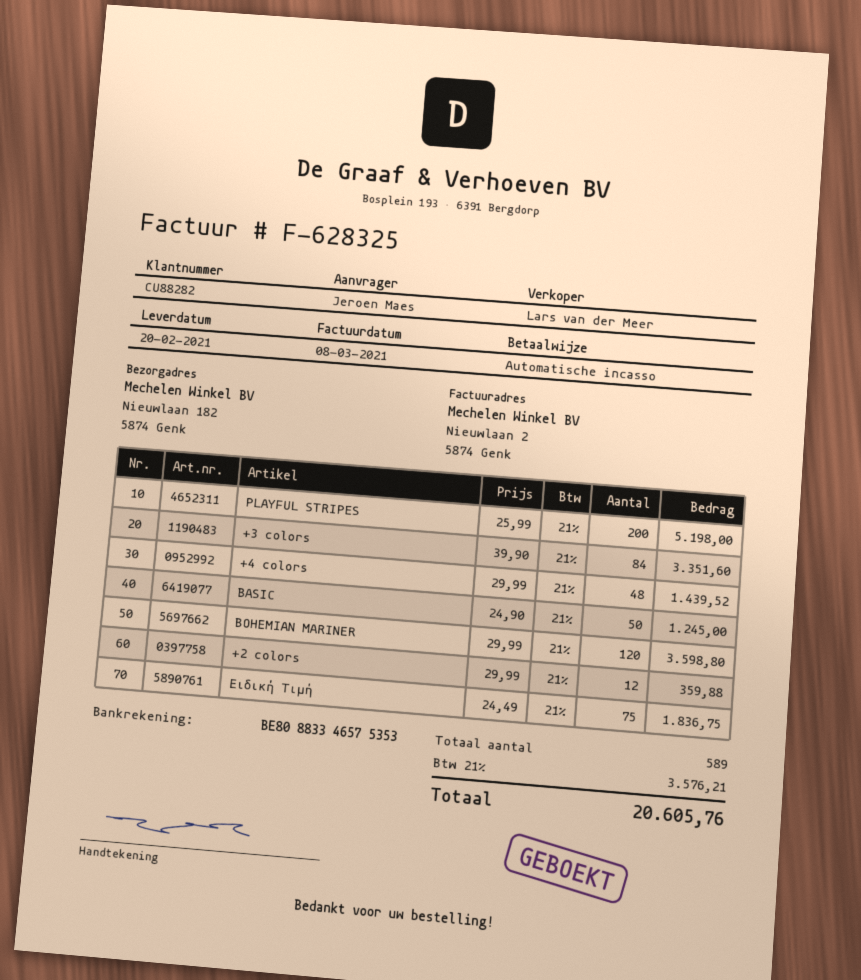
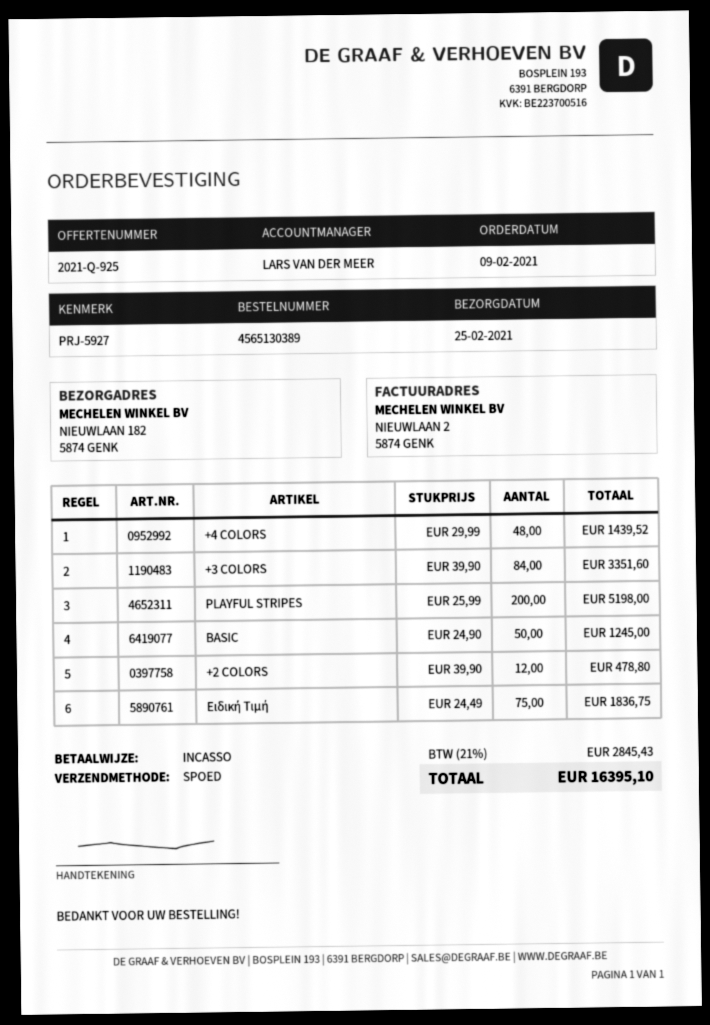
delivery date: 2021-02-20 -> 2021-02-25
BOHEMIAN MARINER: 120 x 29.99 = 3598.80 -> none
+2 colors: 12 x 29.99 = 359.88 -> 12 x 39.90 = 478.80
tax: 21% = 3576.21 -> 21% = 2845.43
total: 20605.76 -> 16395.10

